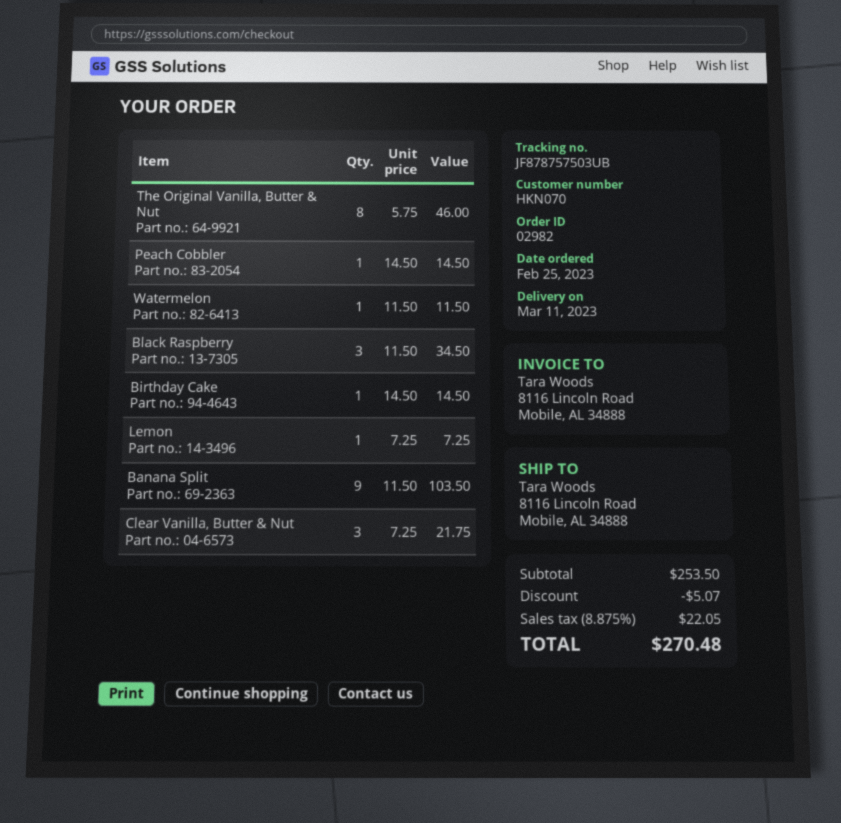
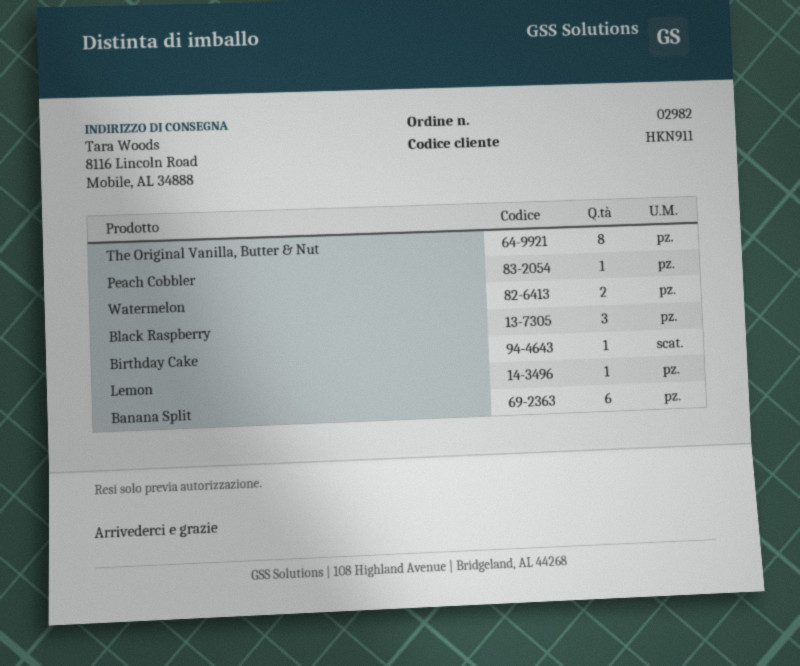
customer number: HKN070 -> HKN911
Watermelon: 1 -> 2
Banana Split: 9 -> 6
Clear Vanilla, Butter & Nut: 3 -> none

